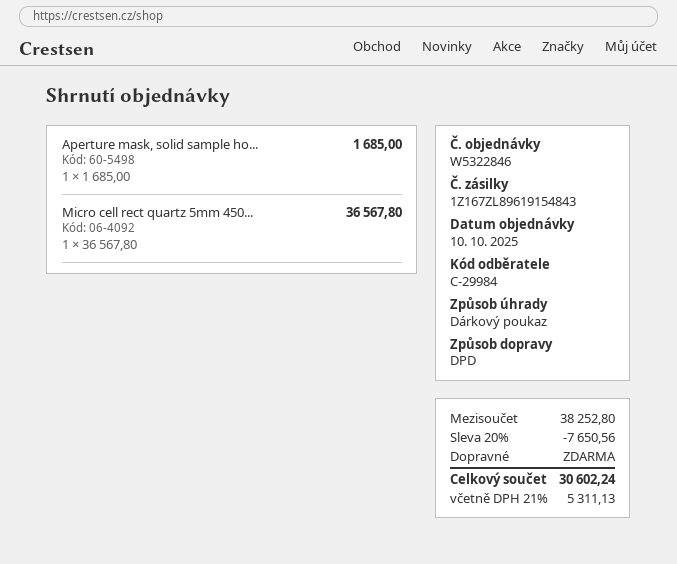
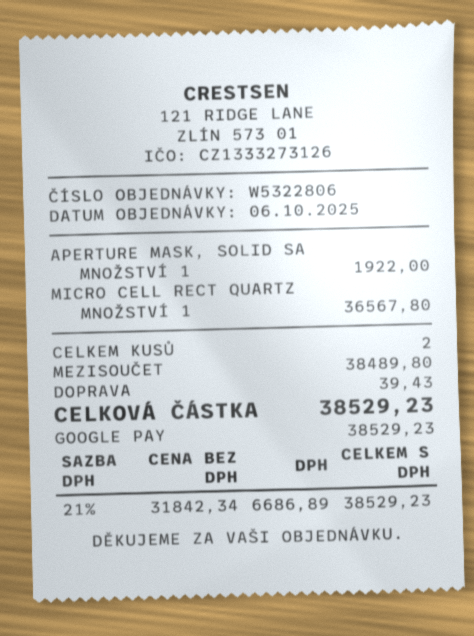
order number: W5322846 -> W5322806
order date: 2025-10-10 -> 2025-10-06
payment method: gift card -> Google Pay
Aperture mask, solid sample ho...: 1 for 1685.00 -> 1 for 1922.00
subtotal: 38252.80 -> 38489.80
discount: 20% = 7650.56 -> none
shipping: 0.00 -> 39.43
tax: 21% = 5311.13 -> 21% = 6686.89
total: 30602.24 -> 38529.23

